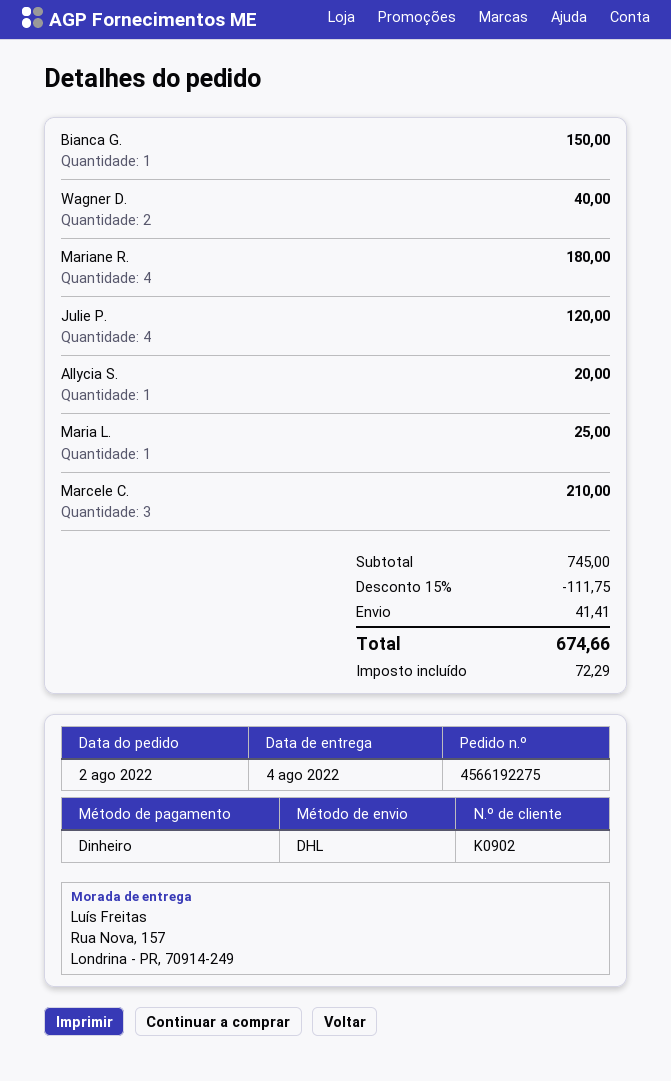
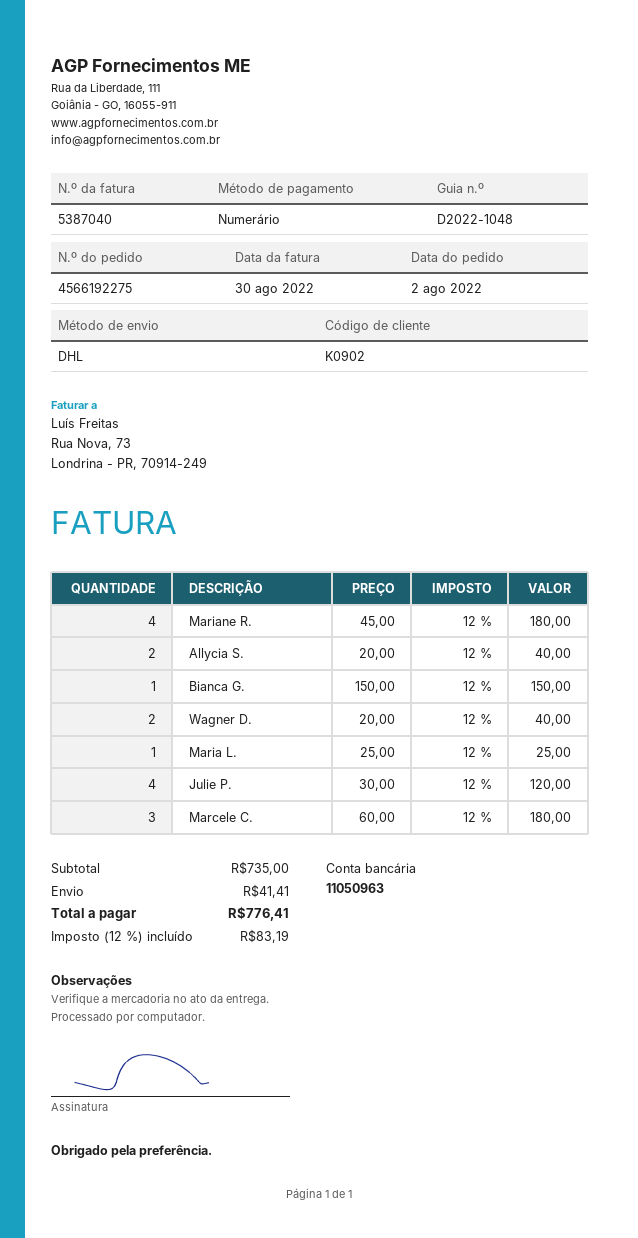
Allycia S.: 1 for 20.00 -> 2 for 40.00
Marcele C.: 3 for 210.00 -> 3 for 180.00
subtotal: 745.00 -> 735.00
discount: 15% = 111.75 -> none
tax: 72.29 -> 83.19
total: 674.66 -> 776.41

